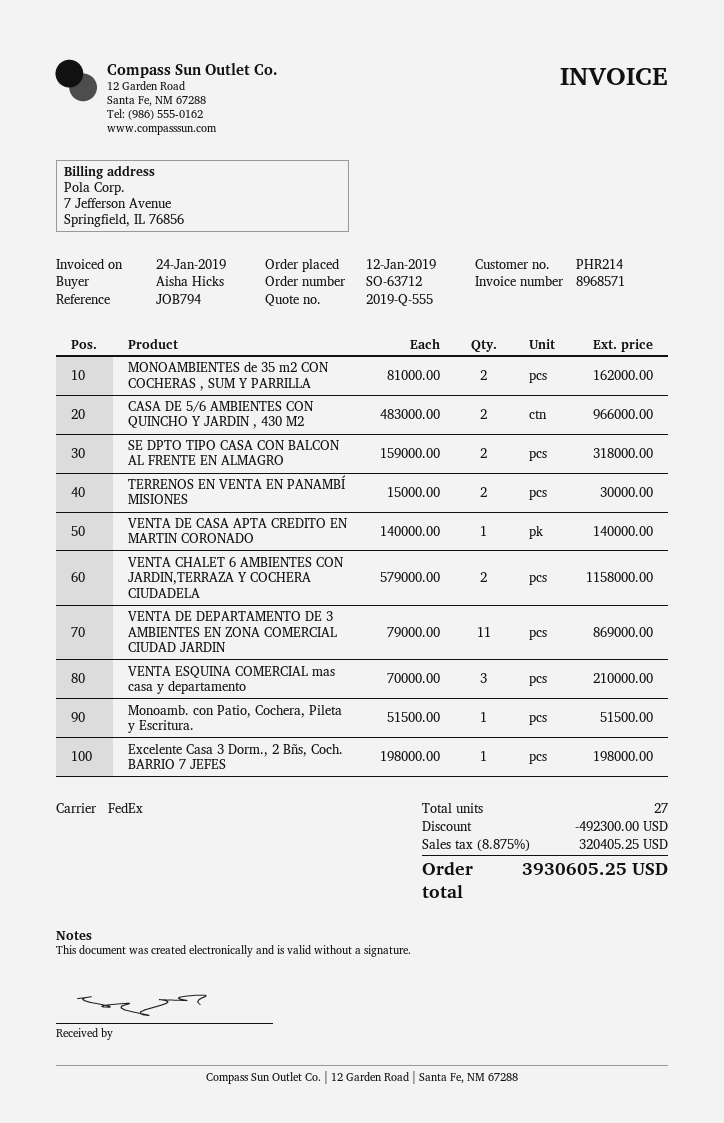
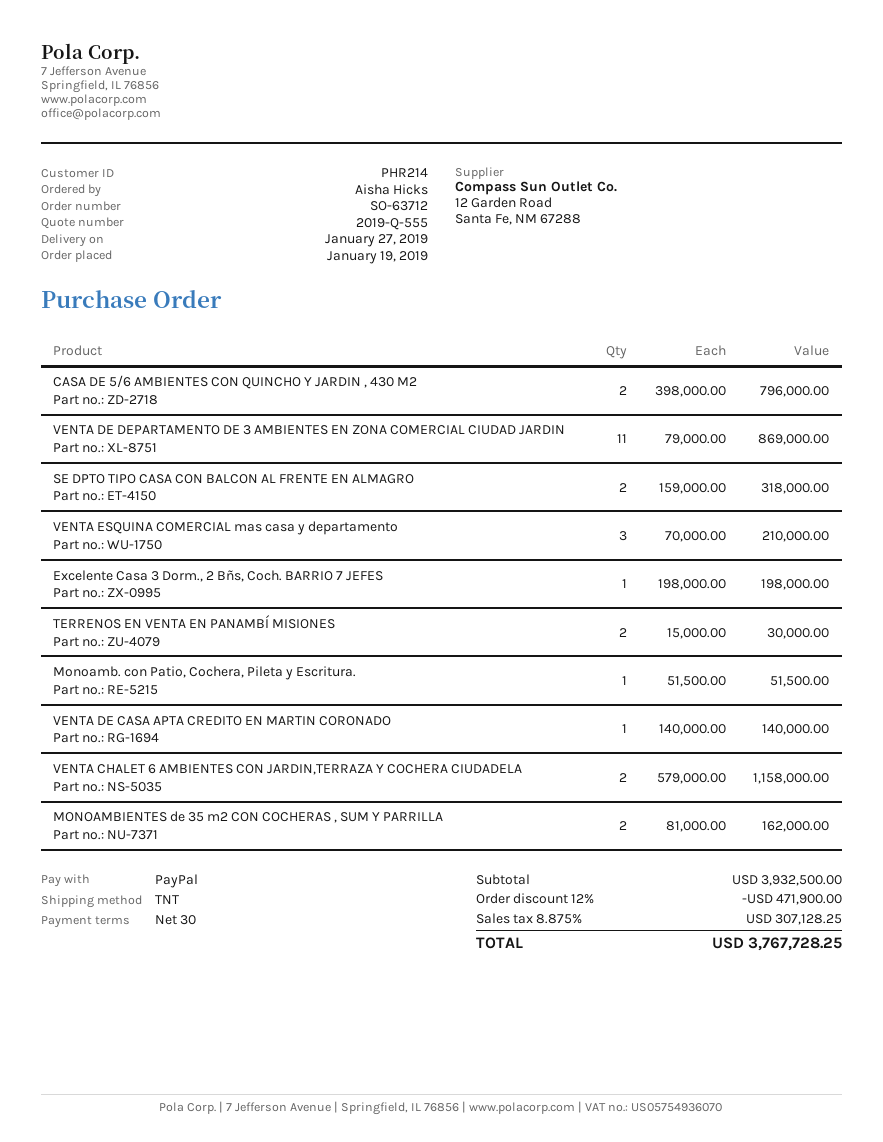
order date: 2019-01-12 -> 2019-01-19
shipping method: FedEx -> TNT
CASA DE 5/6 AMBIENTES CON QUINCHO Y JARDIN , 430 M2: 2 x 483000.00 = 966000.00 -> 2 x 398000.00 = 796000.00
discount: 492300.00 -> 471900.00
tax: 8.875% = 320405.25 -> 8.875% = 307128.25
total: 3930605.25 -> 3767728.25

